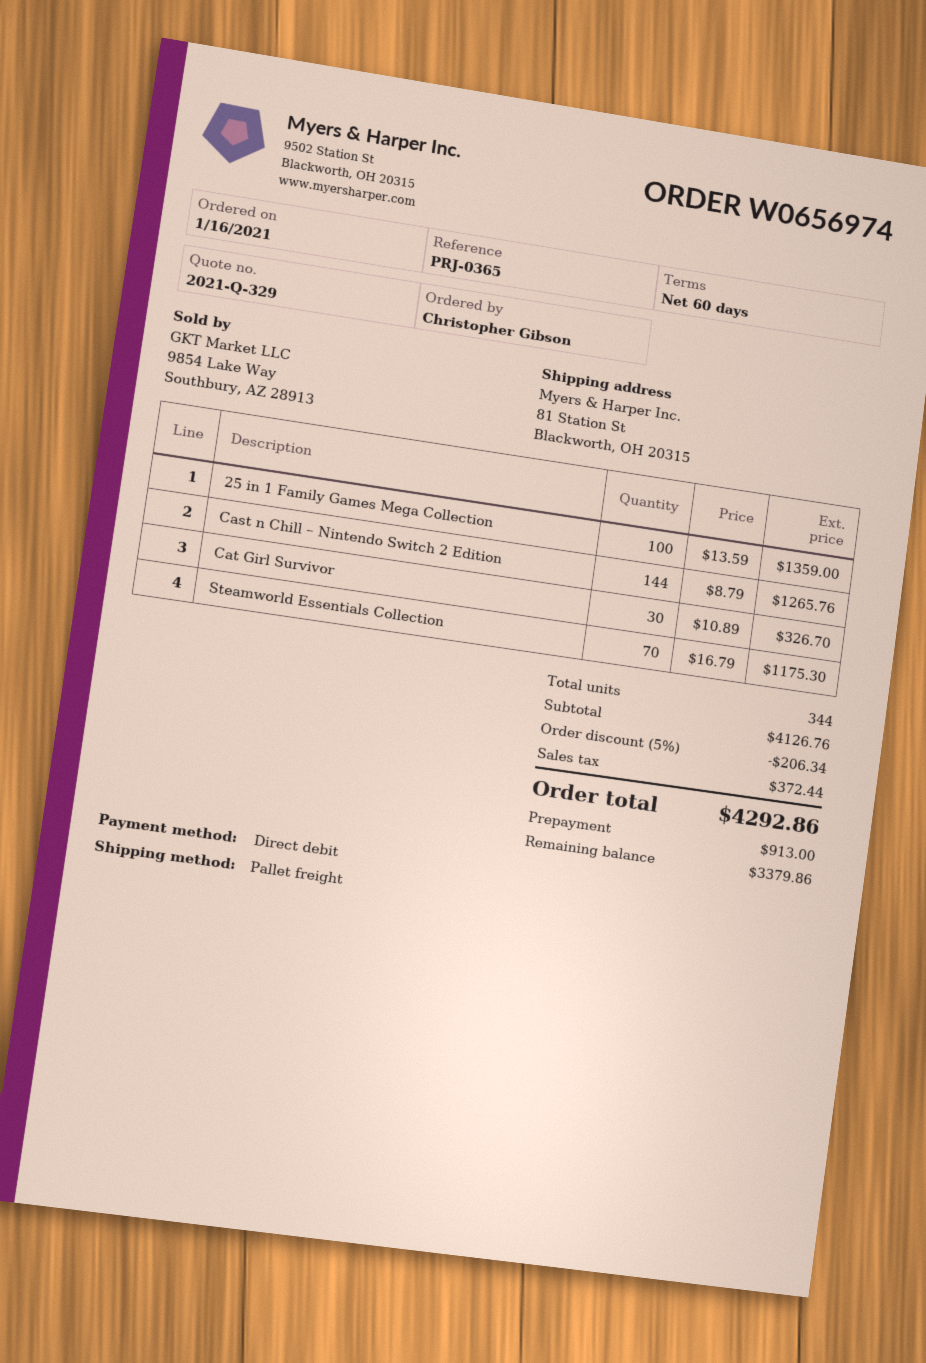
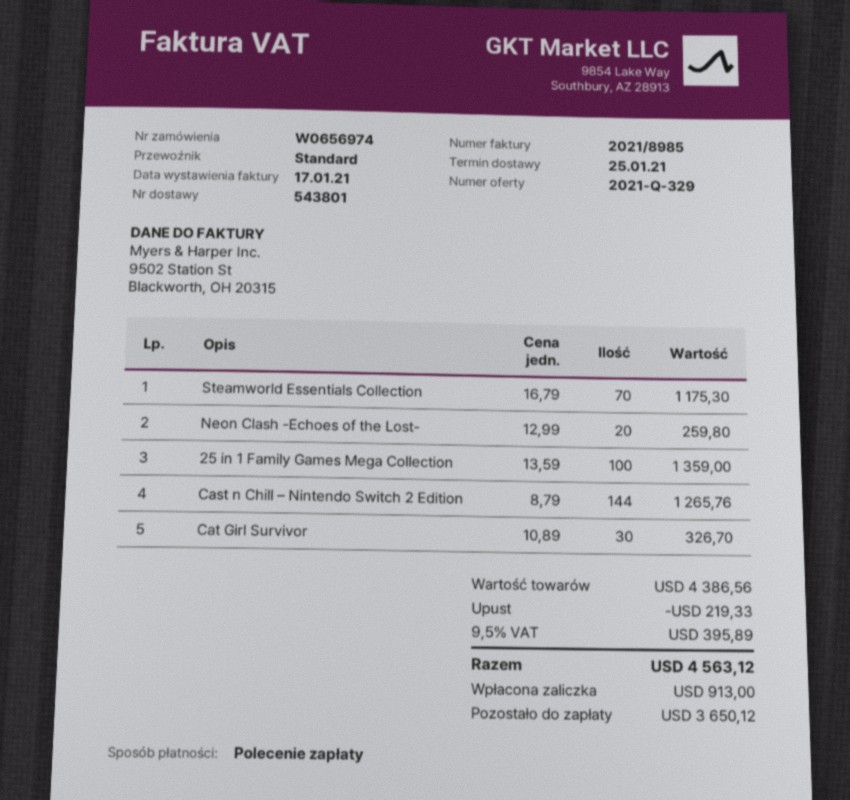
shipping method: pallet freight -> standard
Neon Clash -Echoes of the Lost-: none -> 20 x 12.99 = 259.80
subtotal: 4126.76 -> 4386.56
discount: 206.34 -> 219.33
tax: 372.44 -> 395.89
total: 4292.86 -> 4563.12
balance: 3379.86 -> 3650.12

